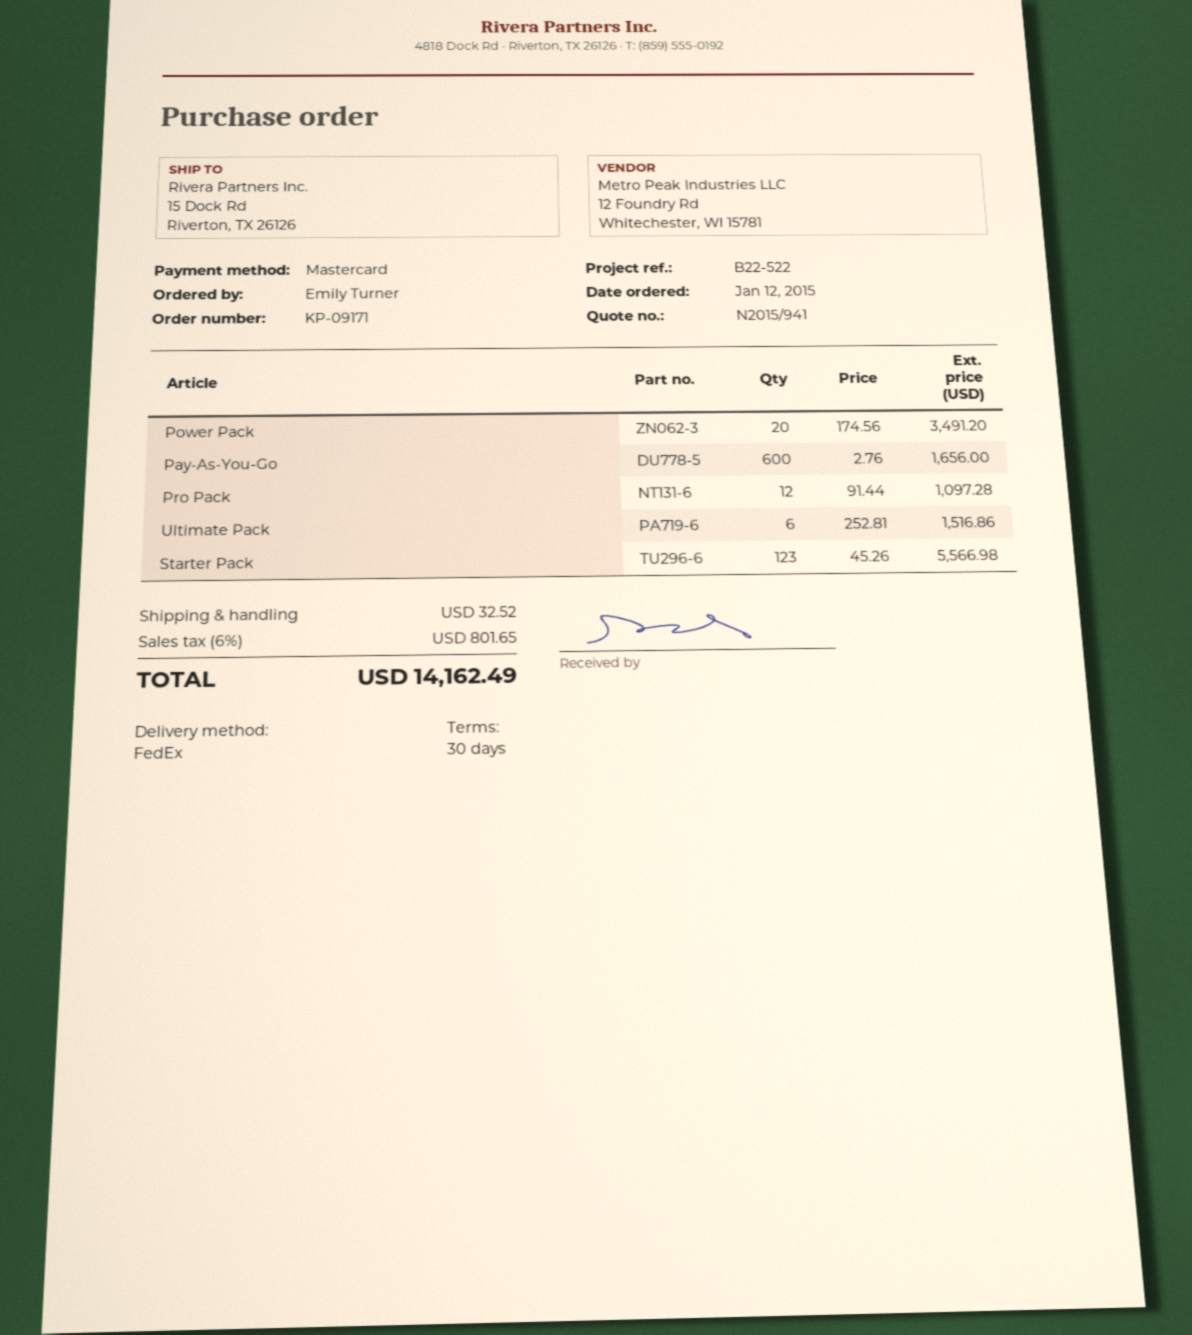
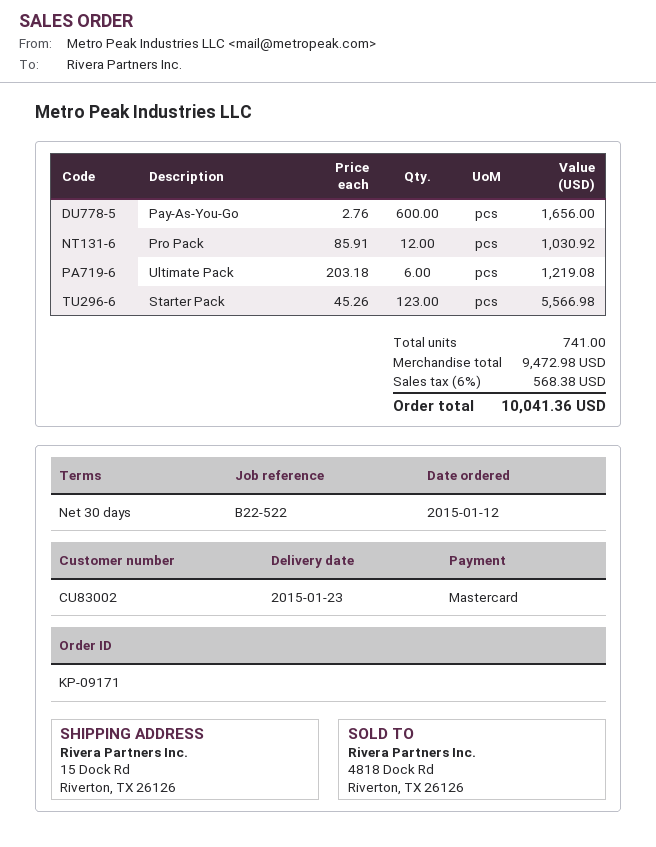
Power Pack: 20 x 174.56 = 3491.20 -> none
Pro Pack: 12 x 91.44 = 1097.28 -> 12 x 85.91 = 1030.92
Ultimate Pack: 6 x 252.81 = 1516.86 -> 6 x 203.18 = 1219.08
shipping: 32.52 -> none
tax: 6% = 801.65 -> 6% = 568.38
total: 14162.49 -> 10041.36

